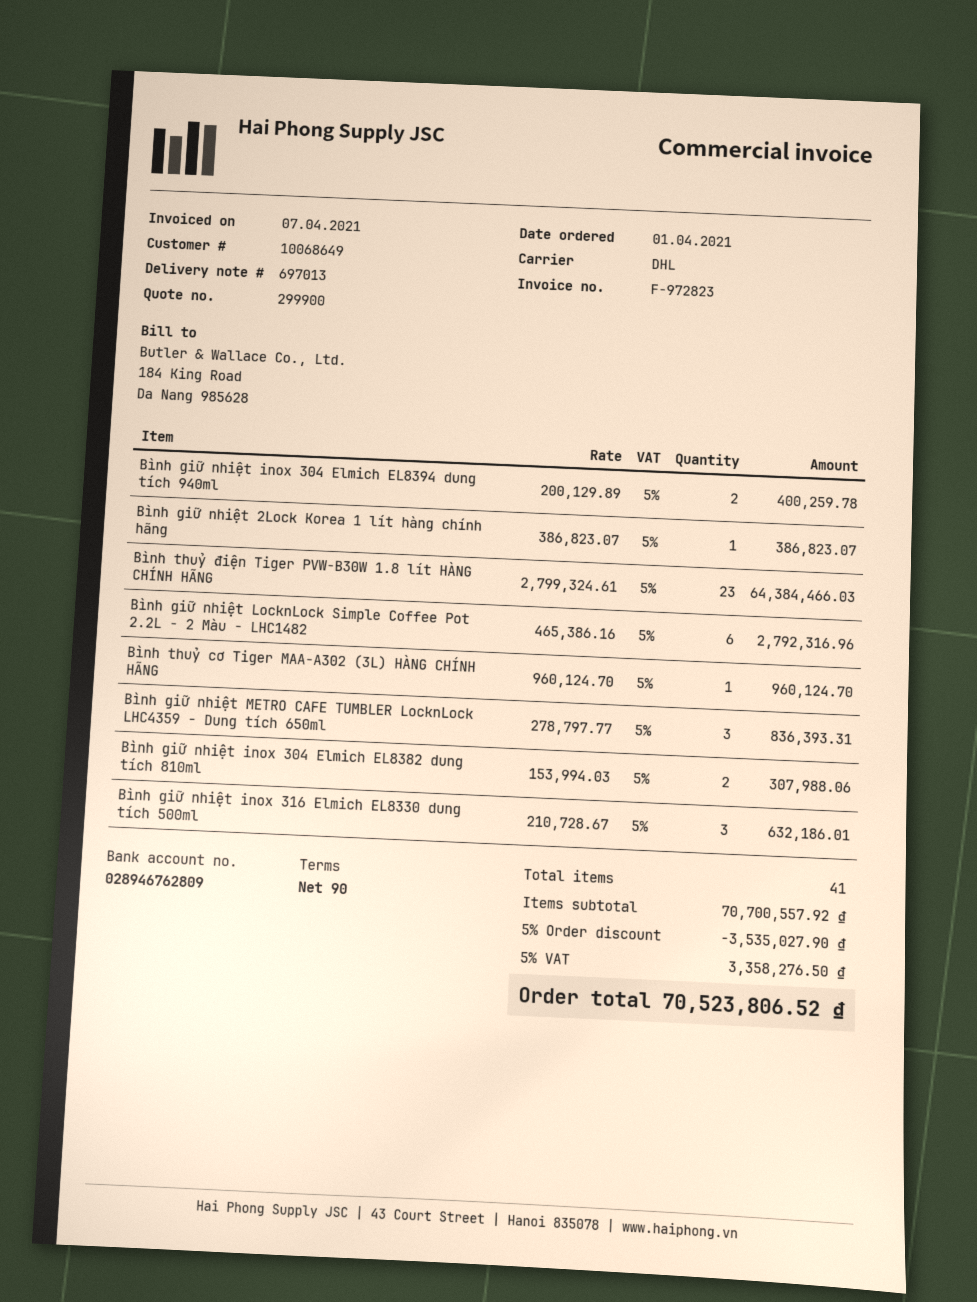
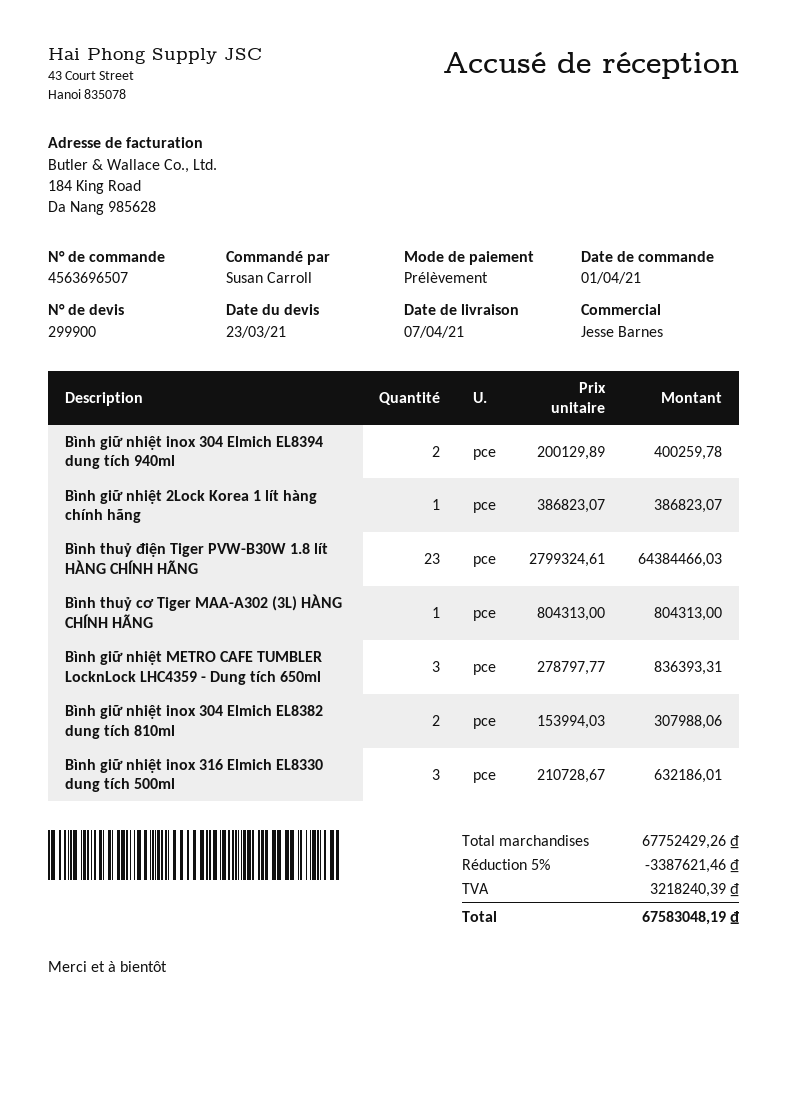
Bình giữ nhiệt LocknLock Simple Coffee Pot 2.2L - 2 Màu - LHC1482: 6 x 465386.16 = 2792316.96 -> none
Bình thuỷ cơ Tiger MAA-A302 (3L) HÀNG CHÍNH HÃNG: 1 x 960124.70 = 960124.70 -> 1 x 804313.00 = 804313.00
subtotal: 70700557.92 -> 67752429.26
discount: 5% = 3535027.90 -> 5% = 3387621.46
tax: 3358276.50 -> 3218240.39
total: 70523806.52 -> 67583048.19

